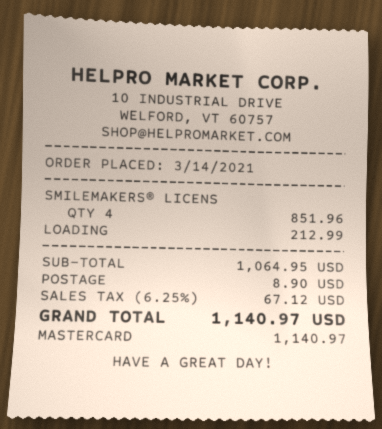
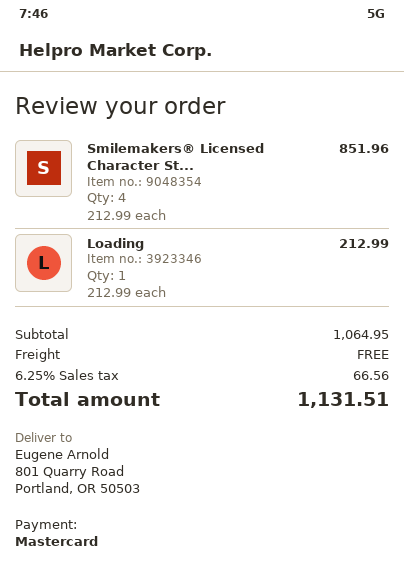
shipping: 8.90 -> 0.00
tax: 6.25% = 67.12 -> 6.25% = 66.56
total: 1140.97 -> 1131.51

